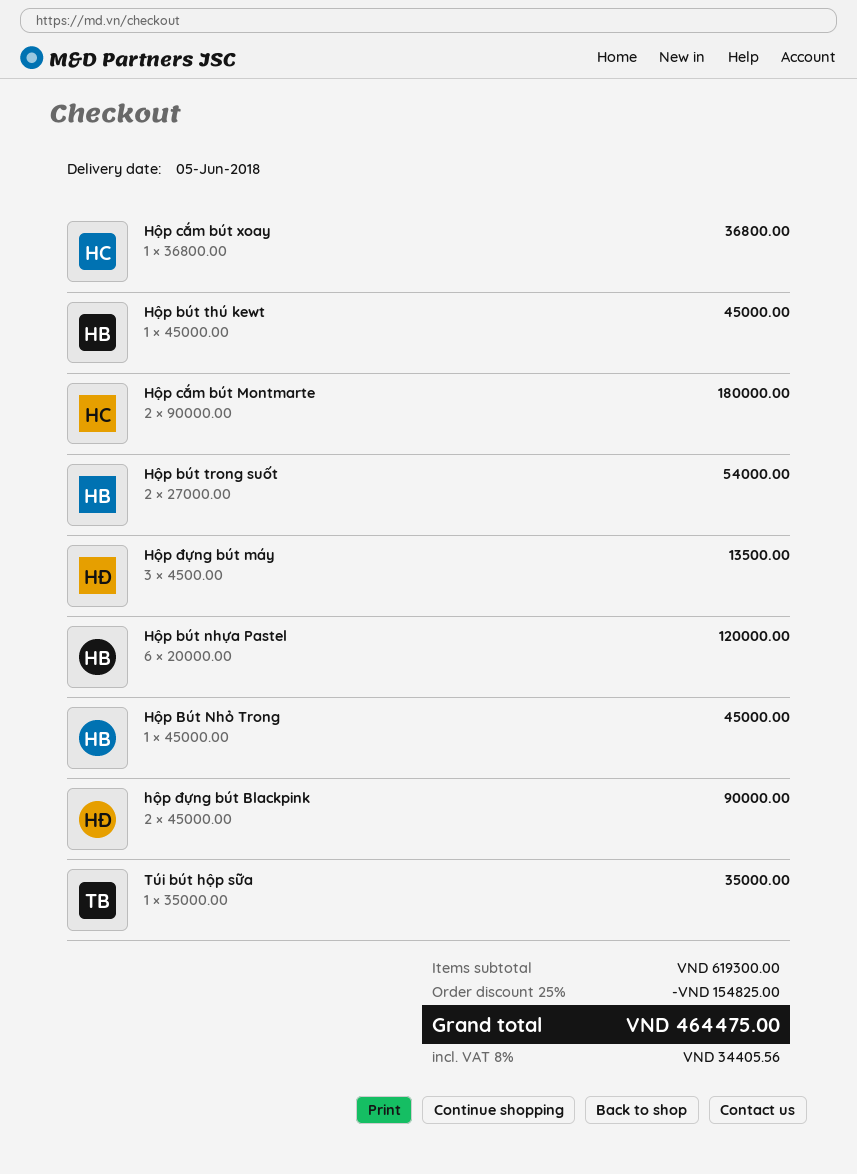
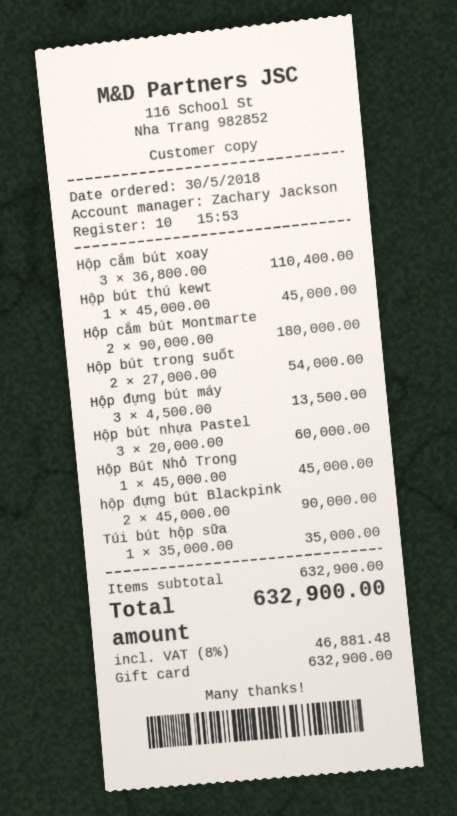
Hộp cắm bút xoay: 1 x 36800.00 = 36800.00 -> 3 x 36800.00 = 110400.00
Hộp bút nhựa Pastel: 6 x 20000.00 = 120000.00 -> 3 x 20000.00 = 60000.00
subtotal: 619300.00 -> 632900.00
discount: 25% = 154825.00 -> none
tax: 8% = 34405.56 -> 8% = 46881.48
total: 464475.00 -> 632900.00

